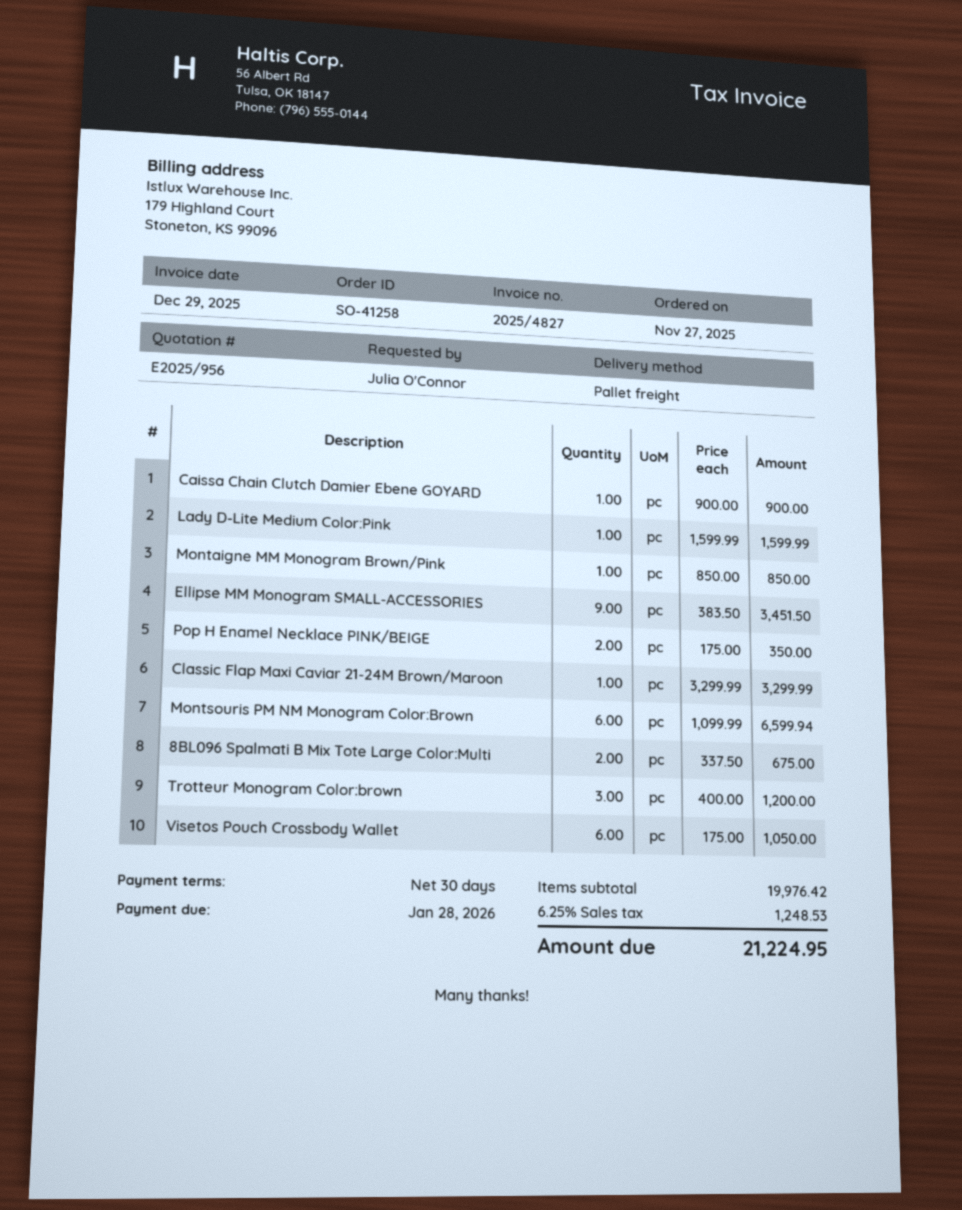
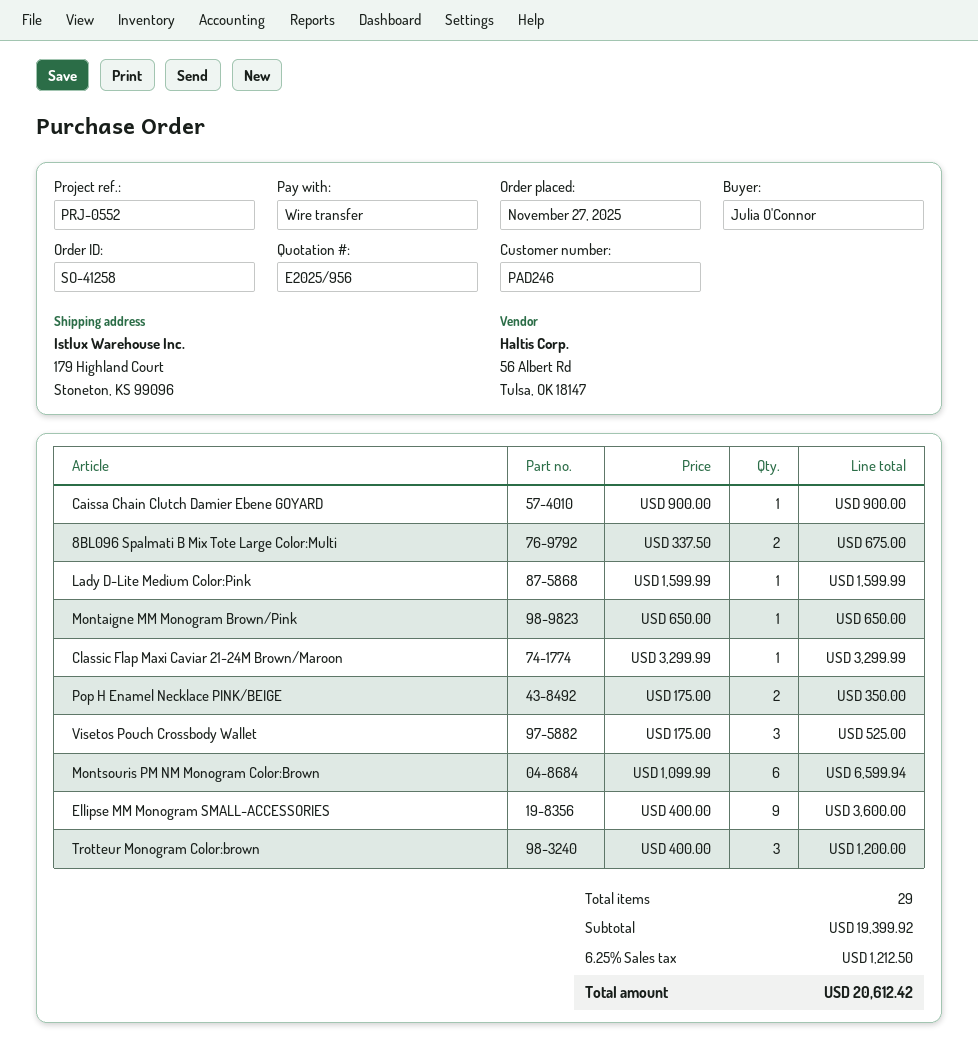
Montaigne MM Monogram Brown/Pink: 1 x 850.00 = 850.00 -> 1 x 650.00 = 650.00
Ellipse MM Monogram SMALL-ACCESSORIES: 9 x 383.50 = 3451.50 -> 9 x 400.00 = 3600.00
Visetos Pouch Crossbody Wallet: 6 x 175.00 = 1050.00 -> 3 x 175.00 = 525.00
subtotal: 19976.42 -> 19399.92
tax: 6.25% = 1248.53 -> 6.25% = 1212.50
total: 21224.95 -> 20612.42

